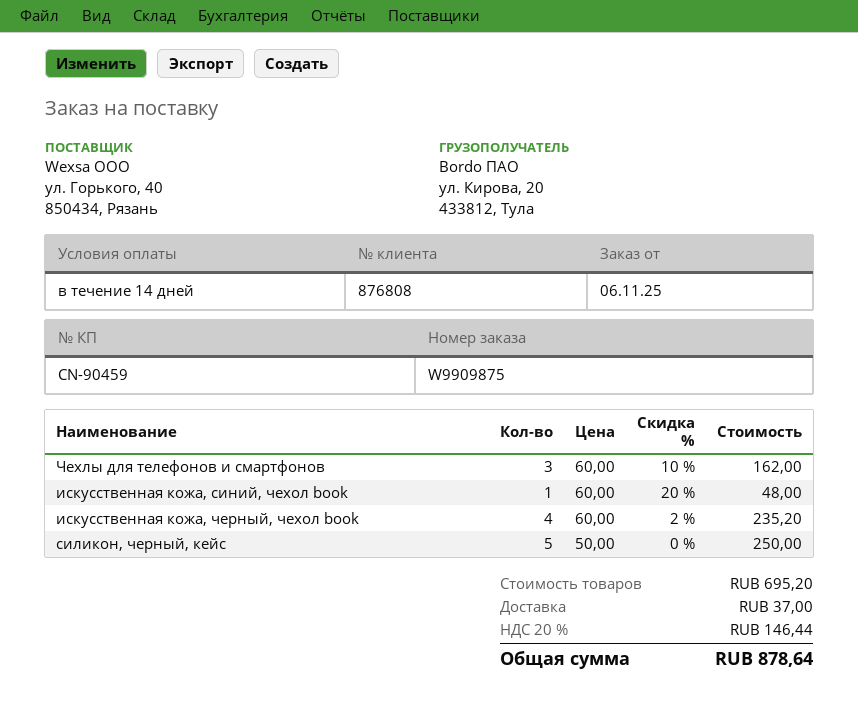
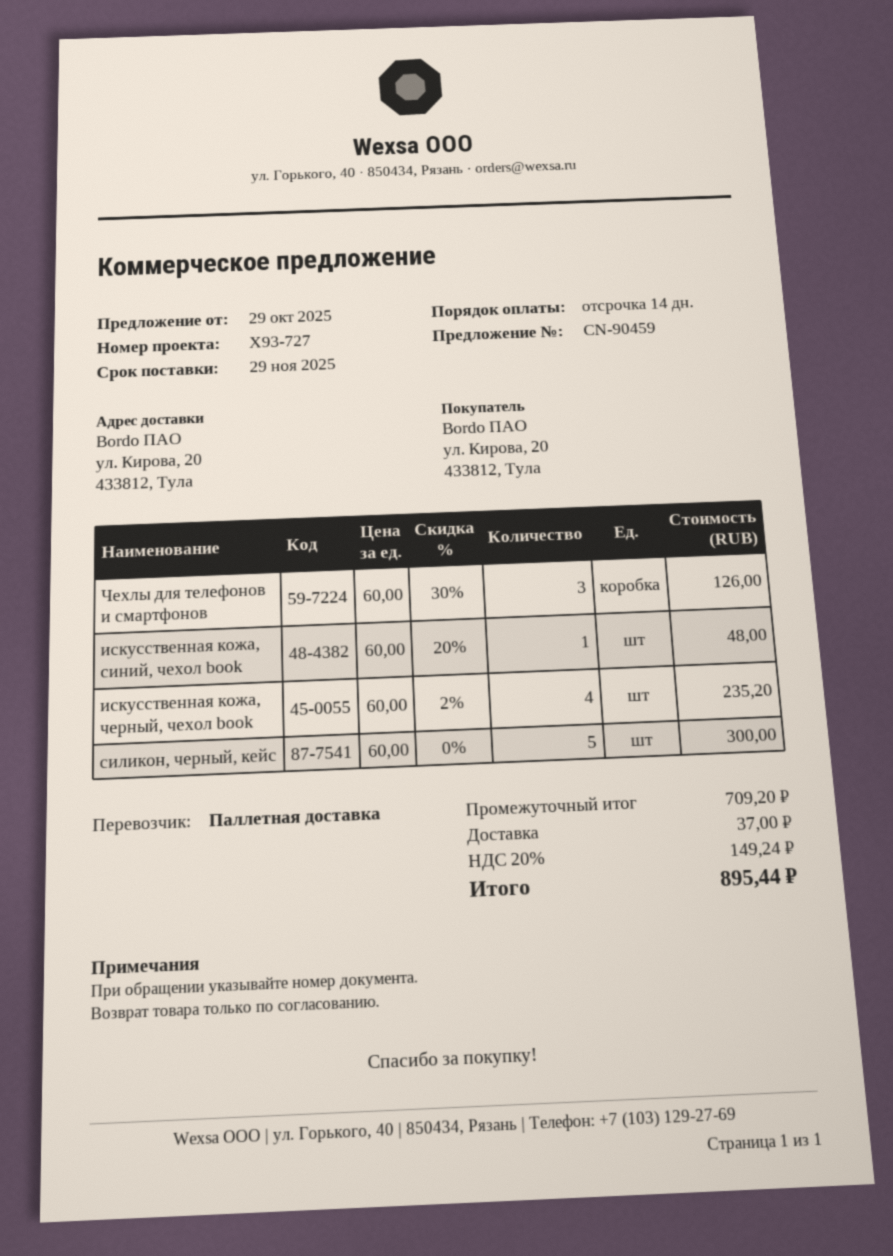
Чехлы для телефонов и смартфонов: 3 x 60.00 - 10% = 162.00 -> 3 x 60.00 - 30% = 126.00
силикон, черный, кейс: 5 x 50.00 = 250.00 -> 5 x 60.00 = 300.00
subtotal: 695.20 -> 709.20
tax: 20% = 146.44 -> 20% = 149.24
total: 878.64 -> 895.44

